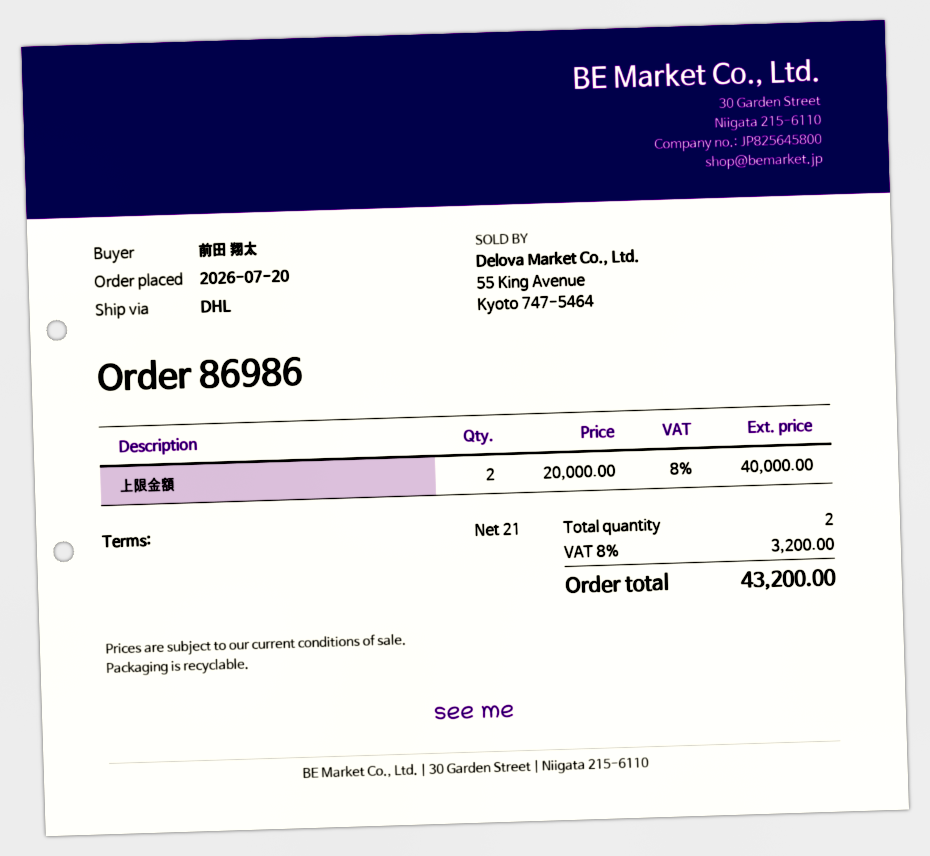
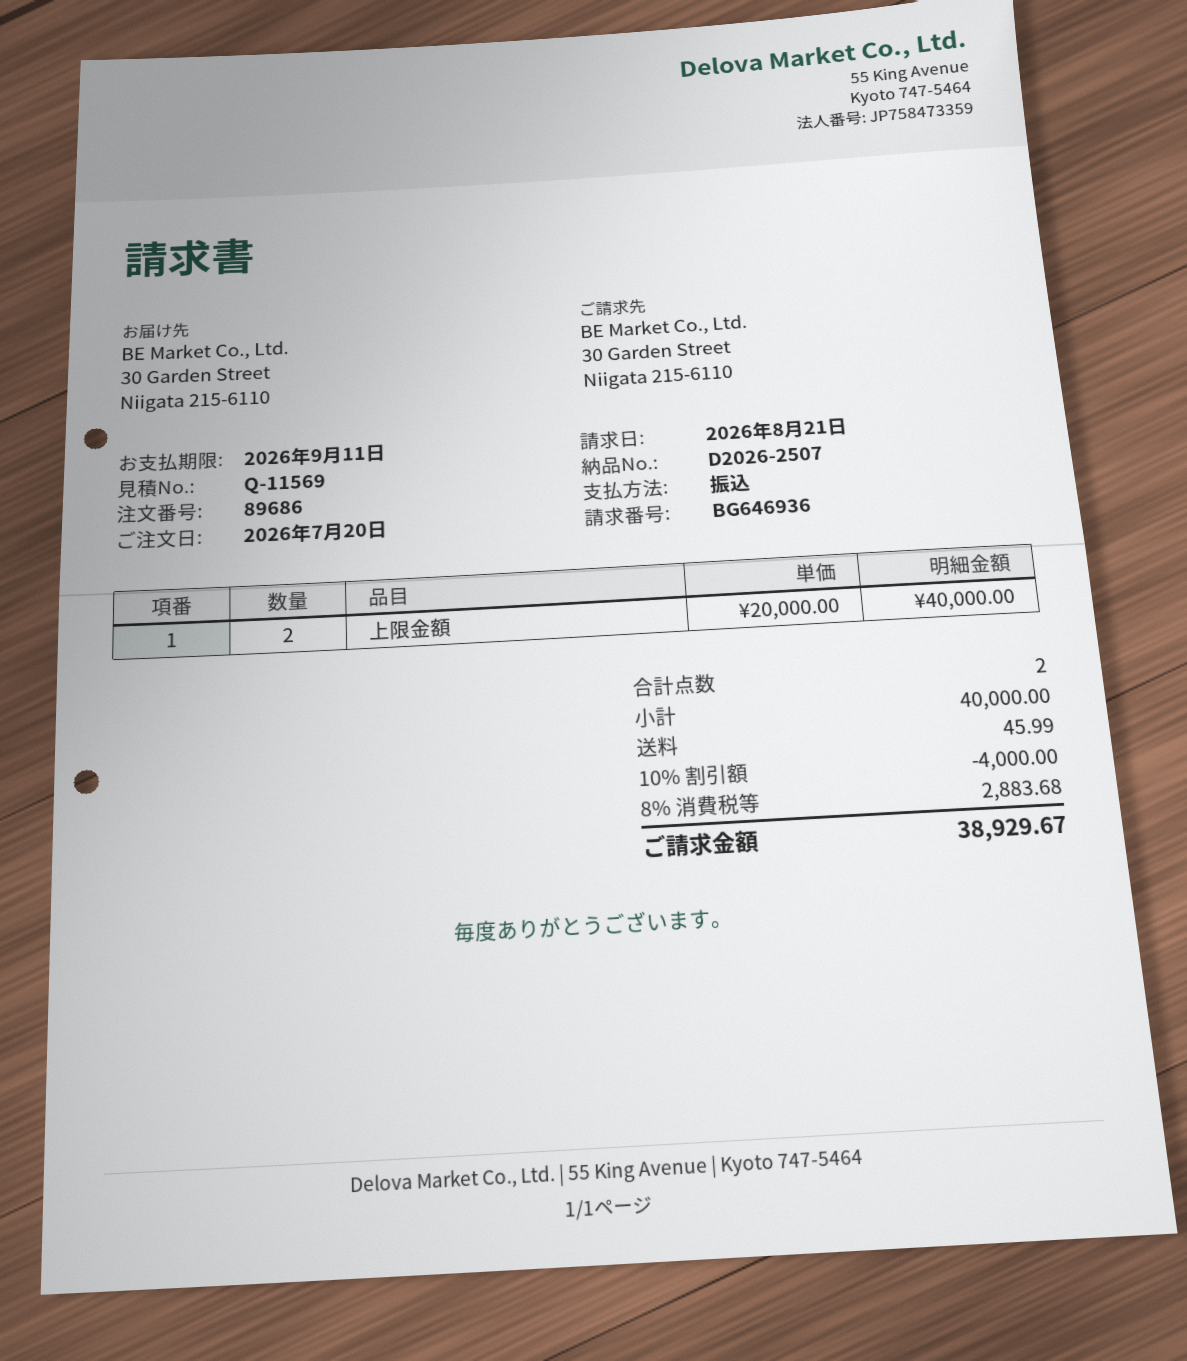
order number: 86986 -> 89686
discount: none -> 10% = 4000.00
shipping: none -> 45.99
tax: 8% = 3200.00 -> 8% = 2883.68
total: 43200.00 -> 38929.67

